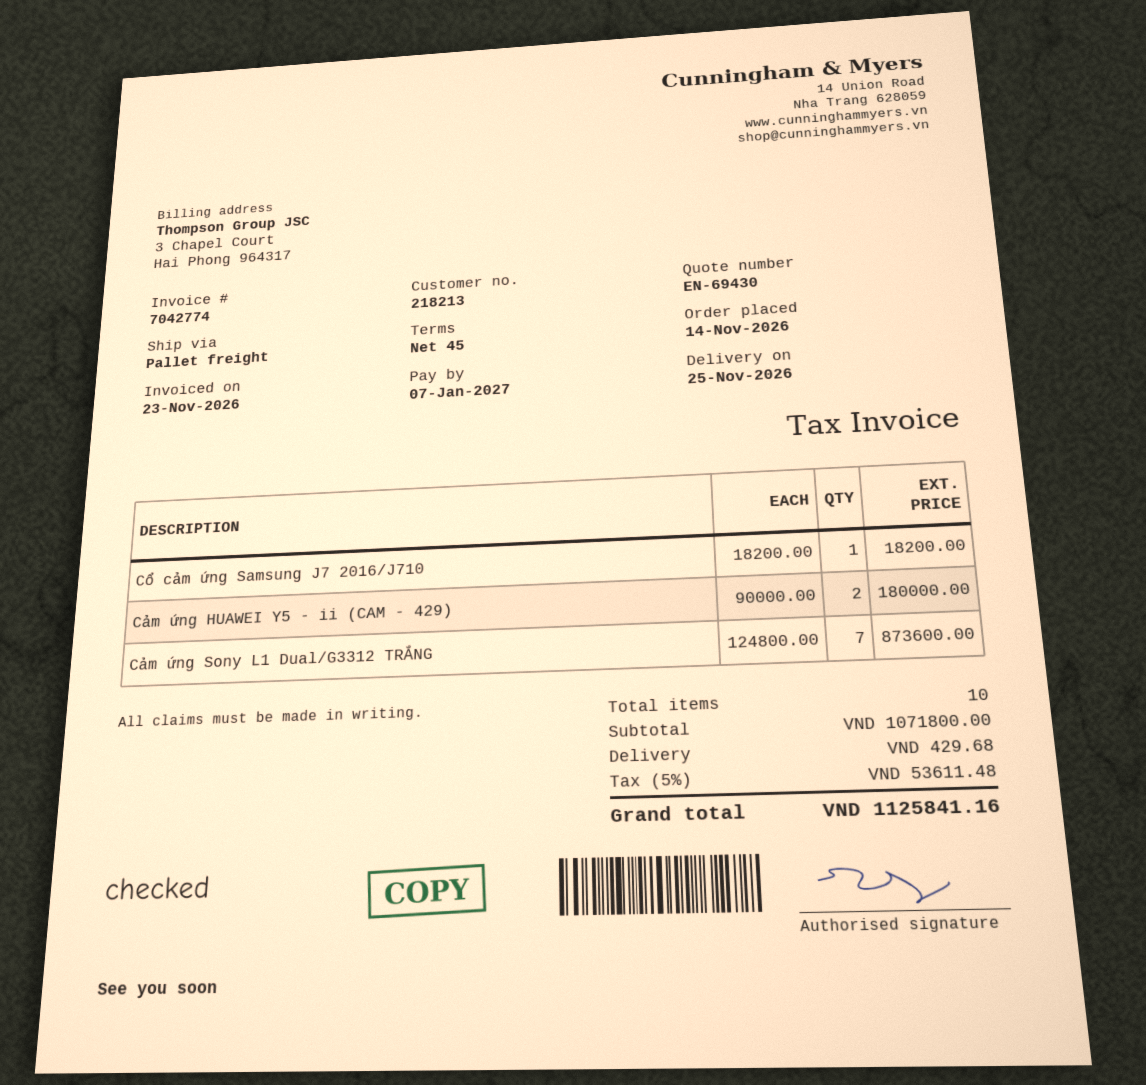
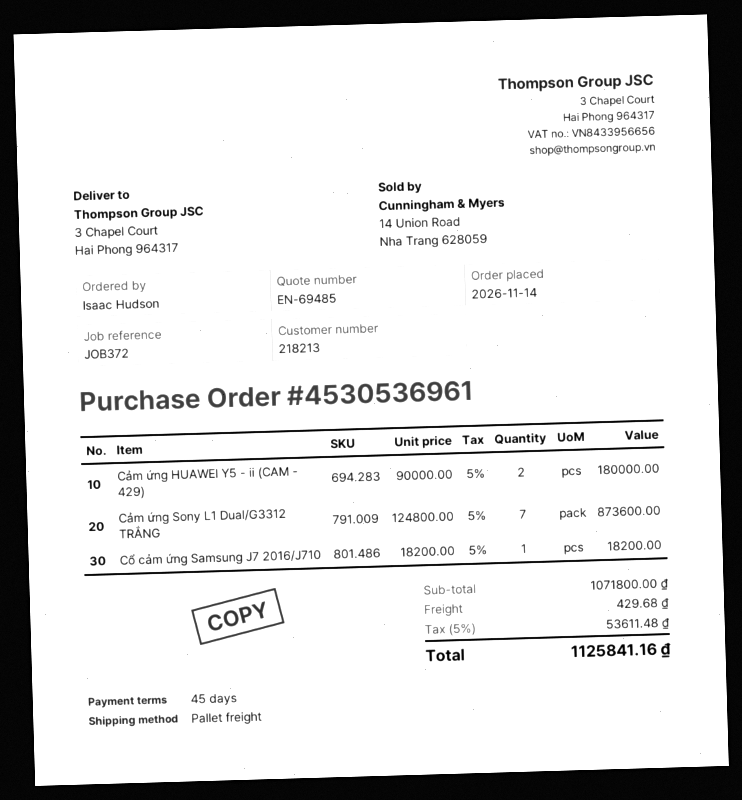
quote number: EN-69430 -> EN-69485

